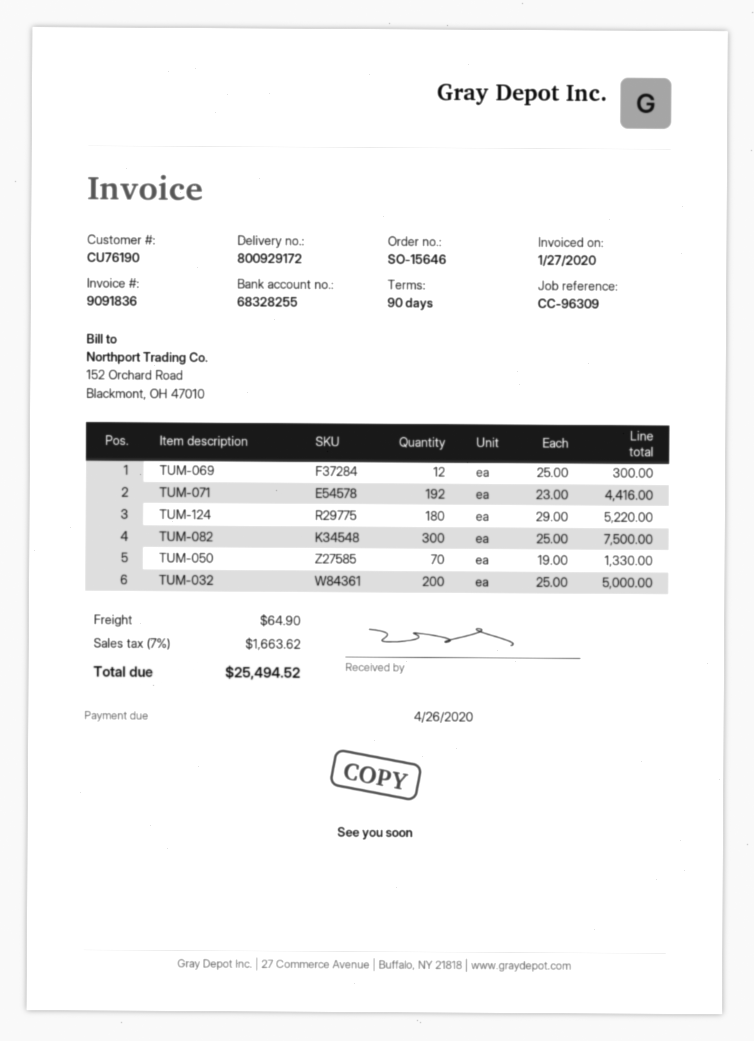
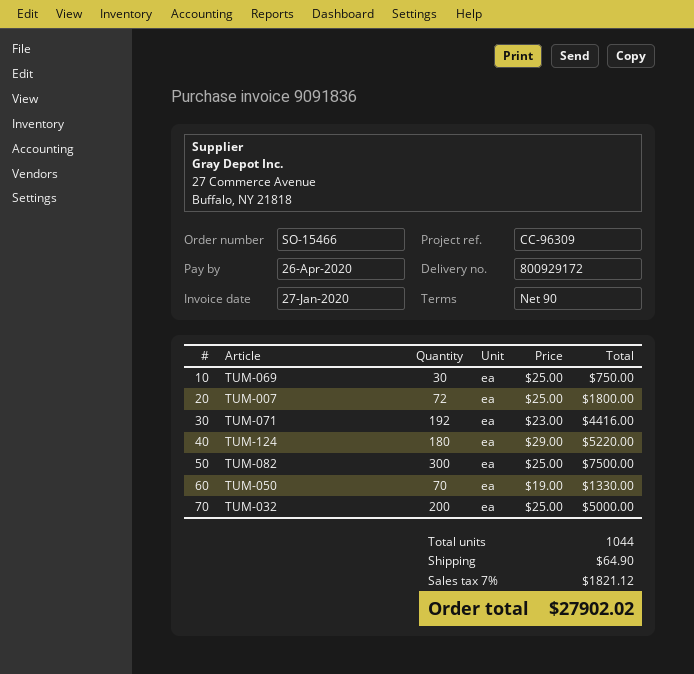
order number: SO-15646 -> SO-15466
TUM-069: 12 x 25.00 = 300.00 -> 30 x 25.00 = 750.00
TUM-007: none -> 72 x 25.00 = 1800.00
tax: 7% = 1663.62 -> 7% = 1821.12
total: 25494.52 -> 27902.02

